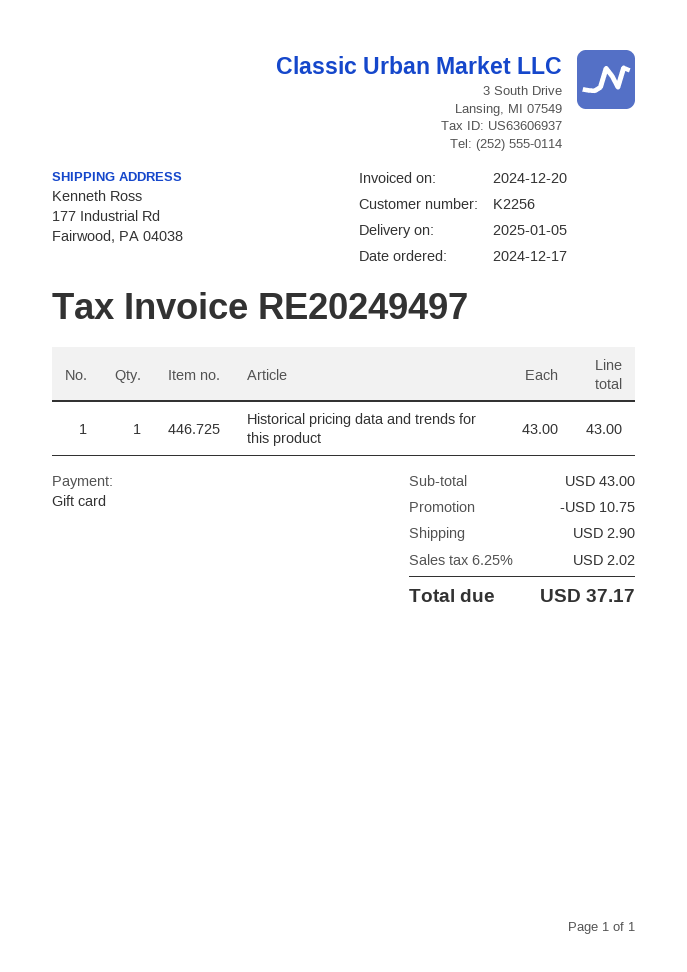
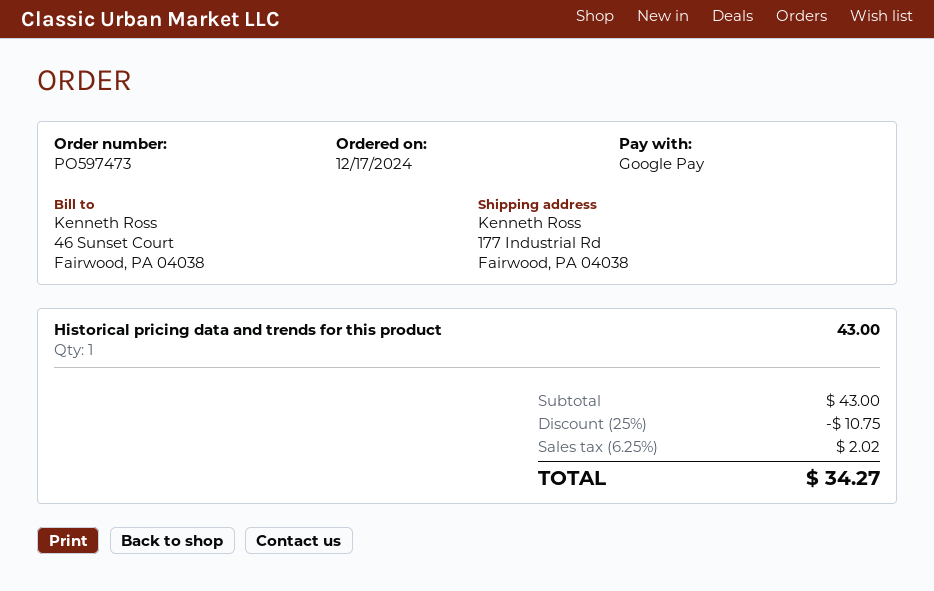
payment method: gift card -> Google Pay
shipping: 2.90 -> none
total: 37.17 -> 34.27

